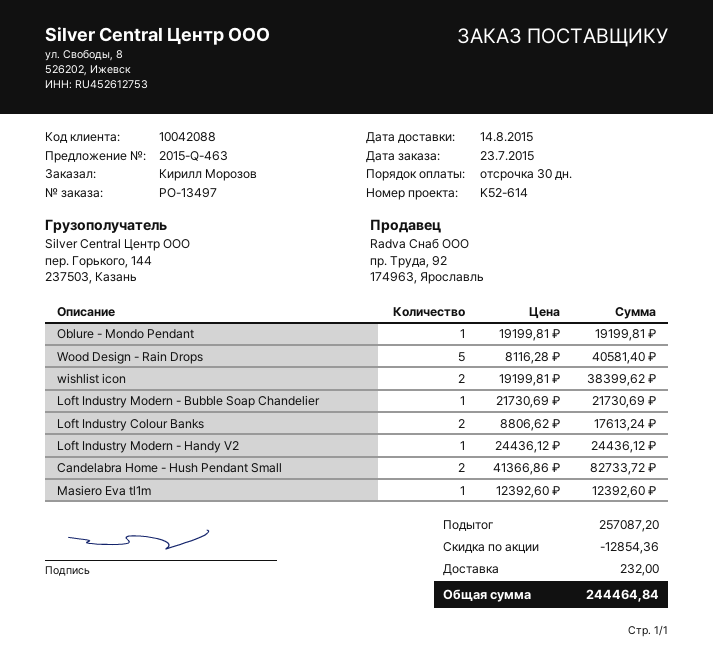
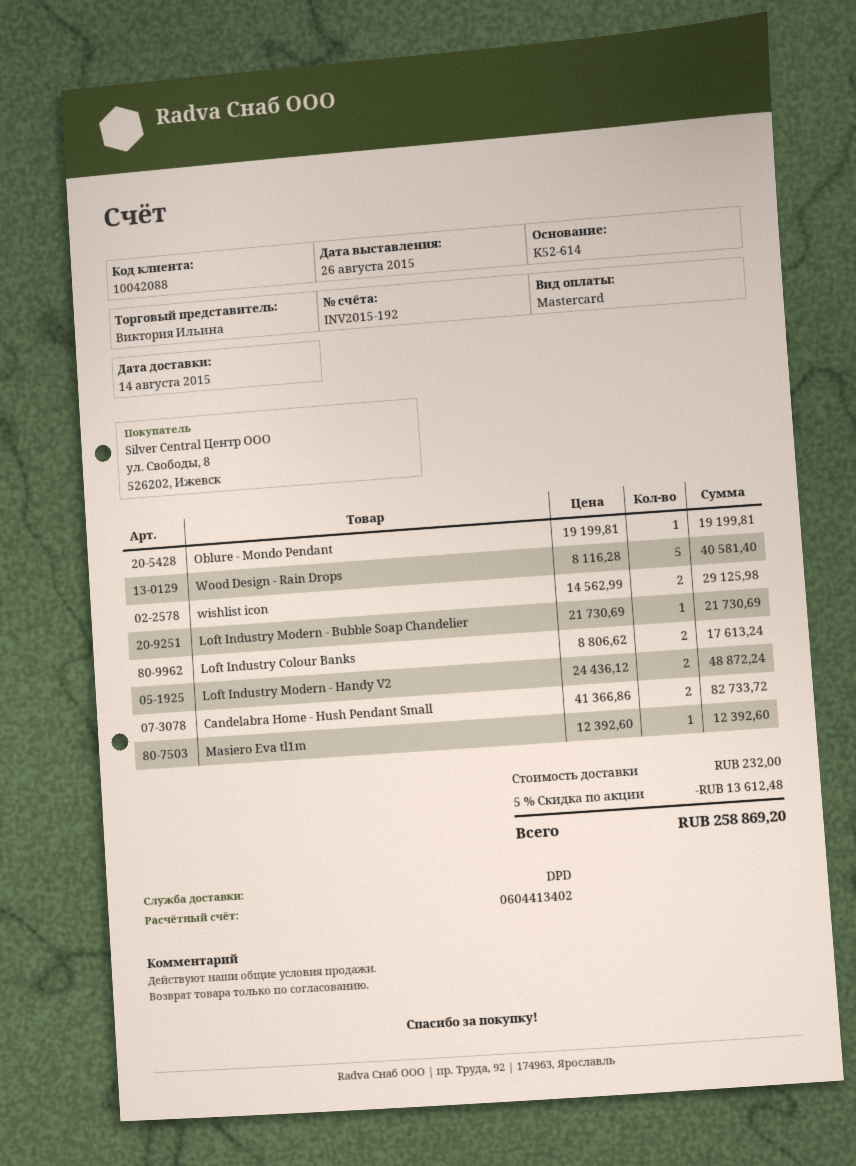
wishlist icon: 2 x 19199.81 = 38399.62 -> 2 x 14562.99 = 29125.98
Loft Industry Modern - Handy V2: 1 x 24436.12 = 24436.12 -> 2 x 24436.12 = 48872.24
discount: 12854.36 -> 13612.48
total: 244464.84 -> 258869.20

